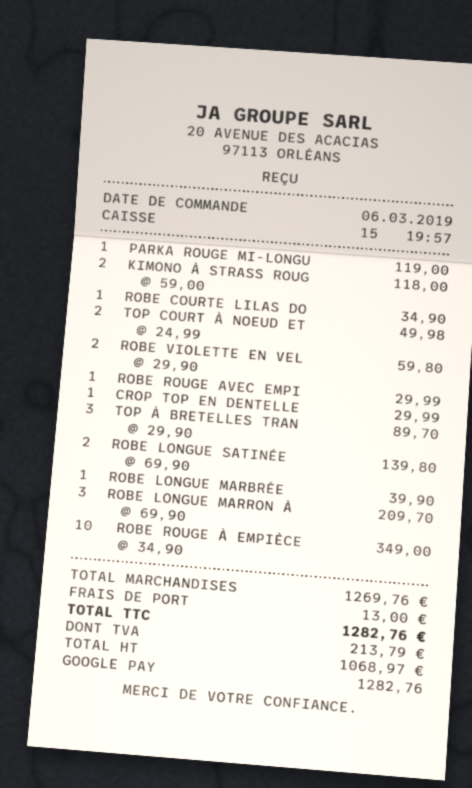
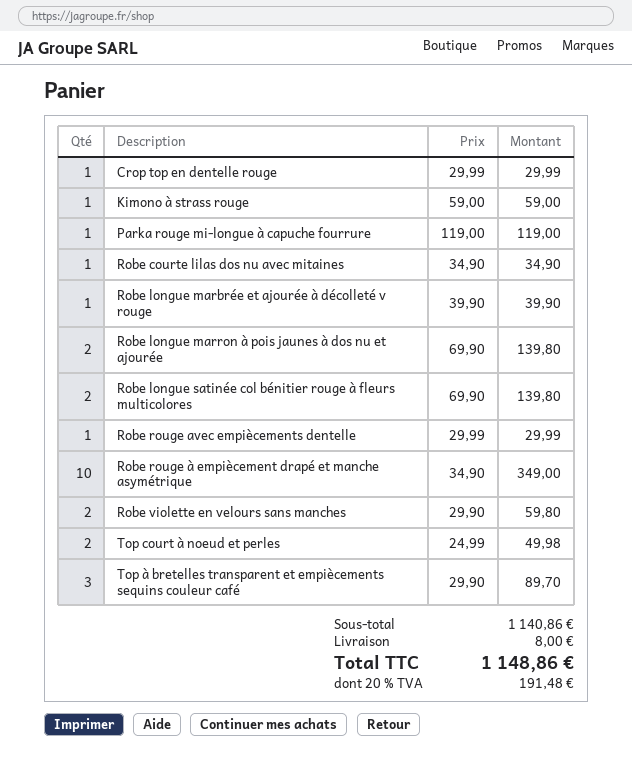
KIMONO À STRASS ROUG: 2 x 59.00 = 118.00 -> 1 x 59.00 = 59.00
ROBE LONGUE MARRON À: 3 x 69.90 = 209.70 -> 2 x 69.90 = 139.80
subtotal: 1269.76 -> 1140.86
shipping: 13.00 -> 8.00
tax: 213.79 -> 191.48
total: 1282.76 -> 1148.86

